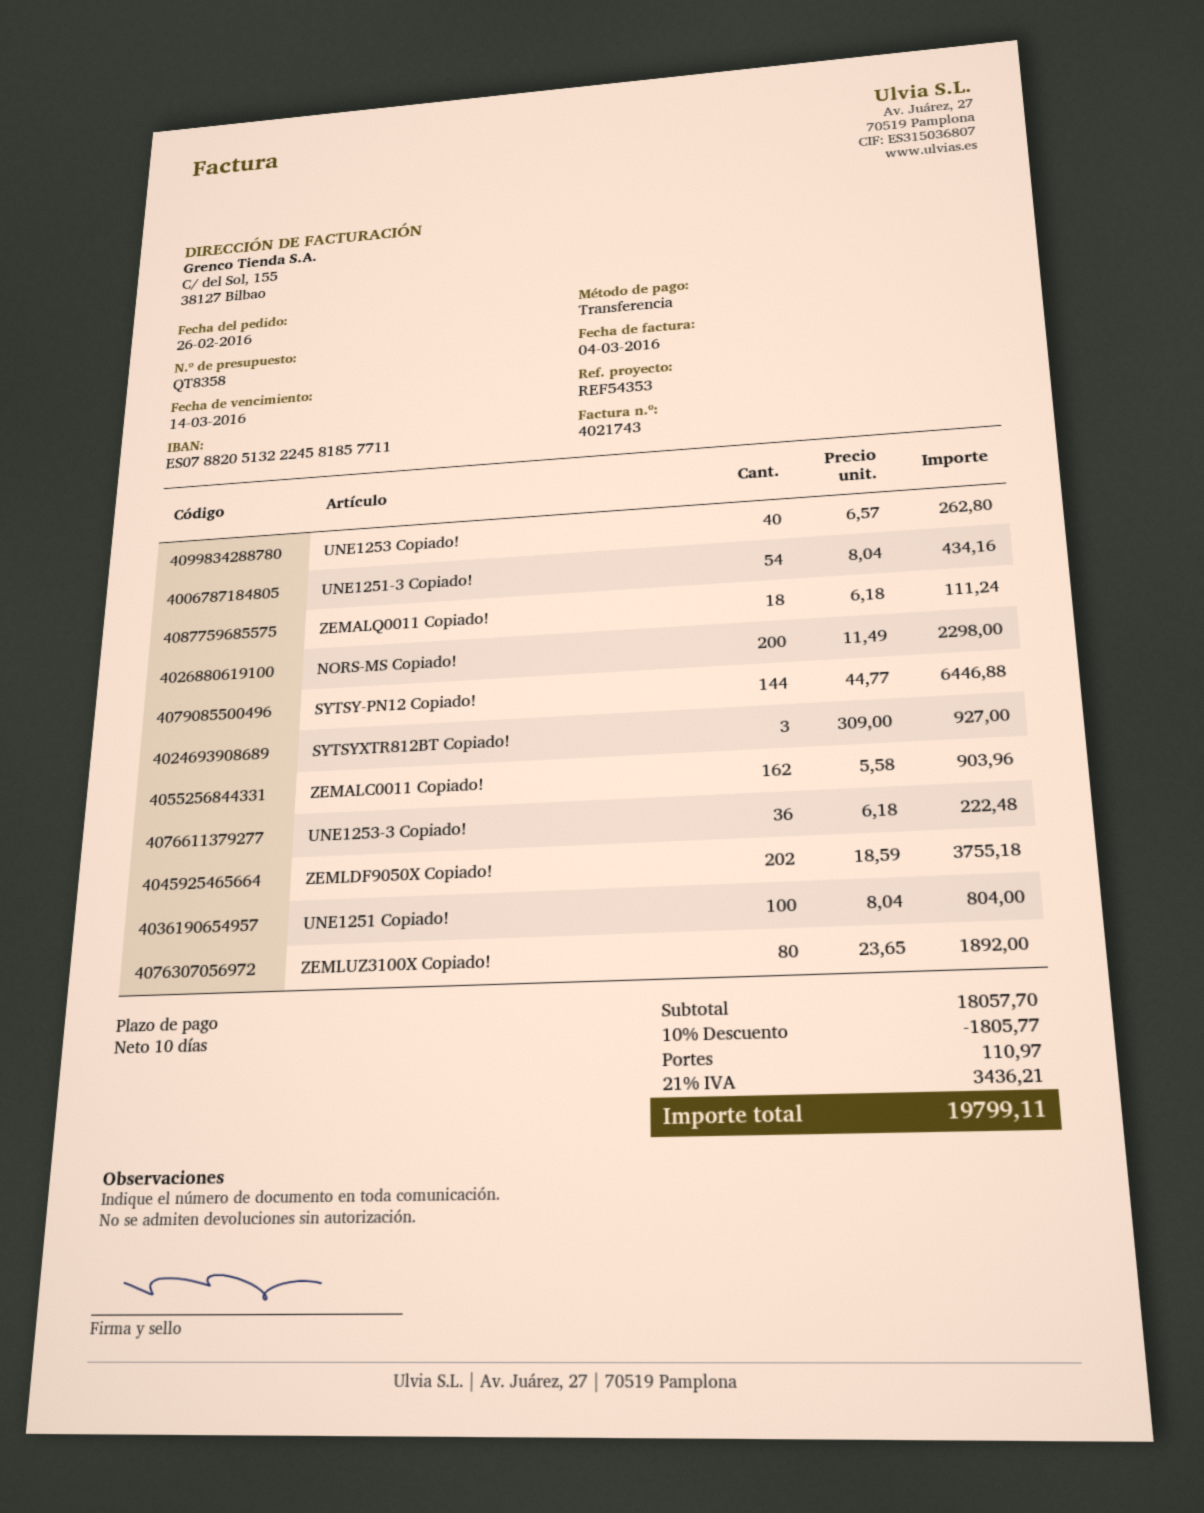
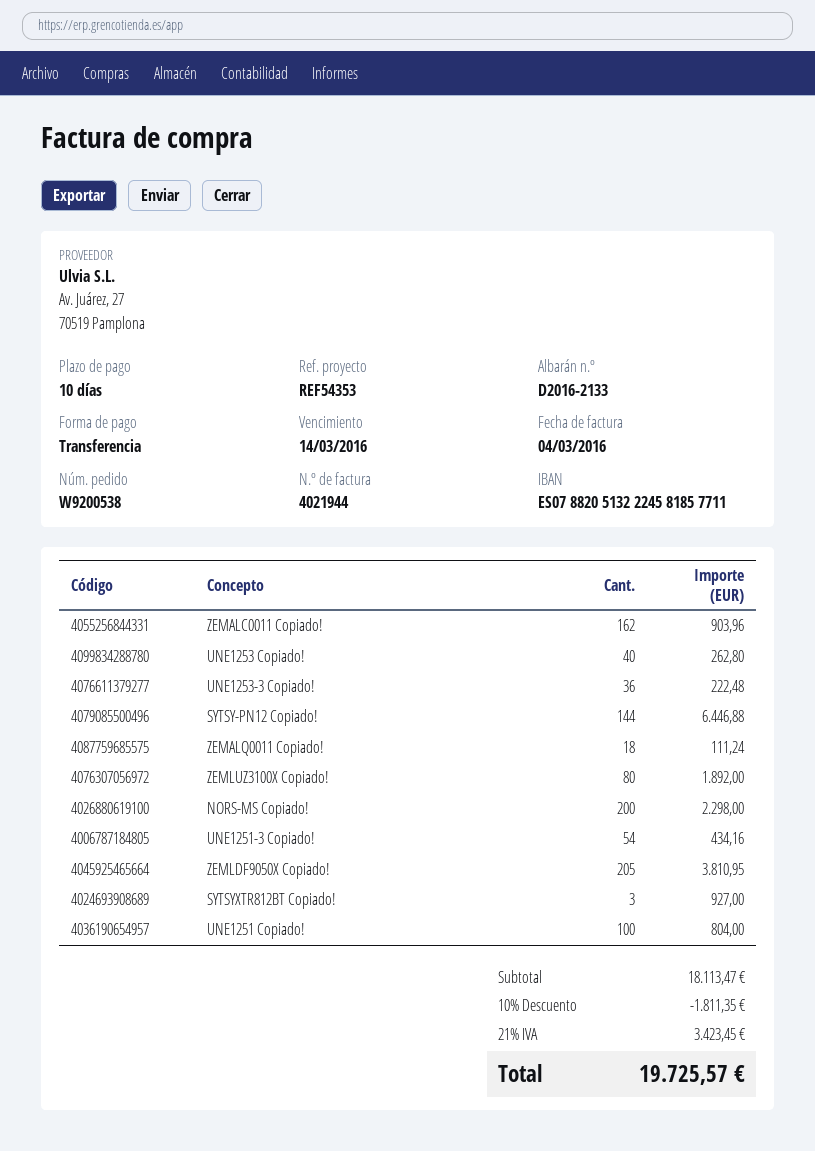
invoice number: 4021743 -> 4021944
ZEMLDF9050X Copiado!: 202 for 3755.18 -> 205 for 3810.95
subtotal: 18057.70 -> 18113.47
discount: 10% = 1805.77 -> 10% = 1811.35
shipping: 110.97 -> none
tax: 21% = 3436.21 -> 21% = 3423.45
total: 19799.11 -> 19725.57

